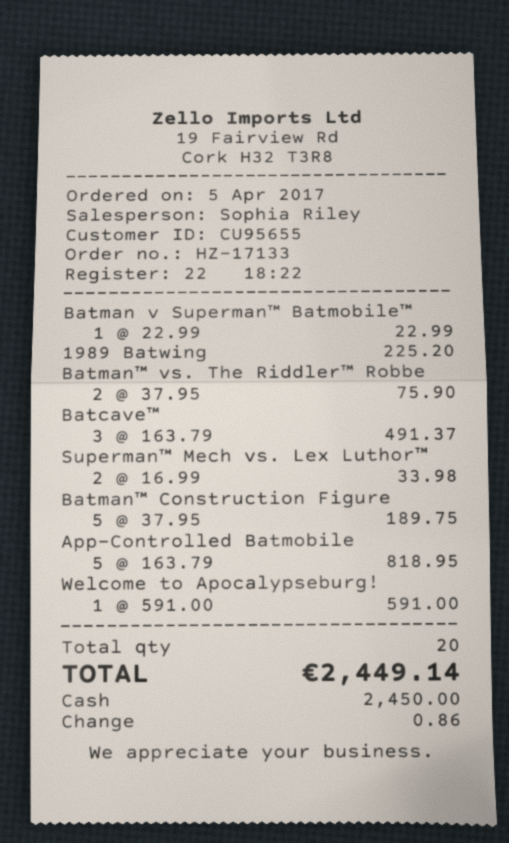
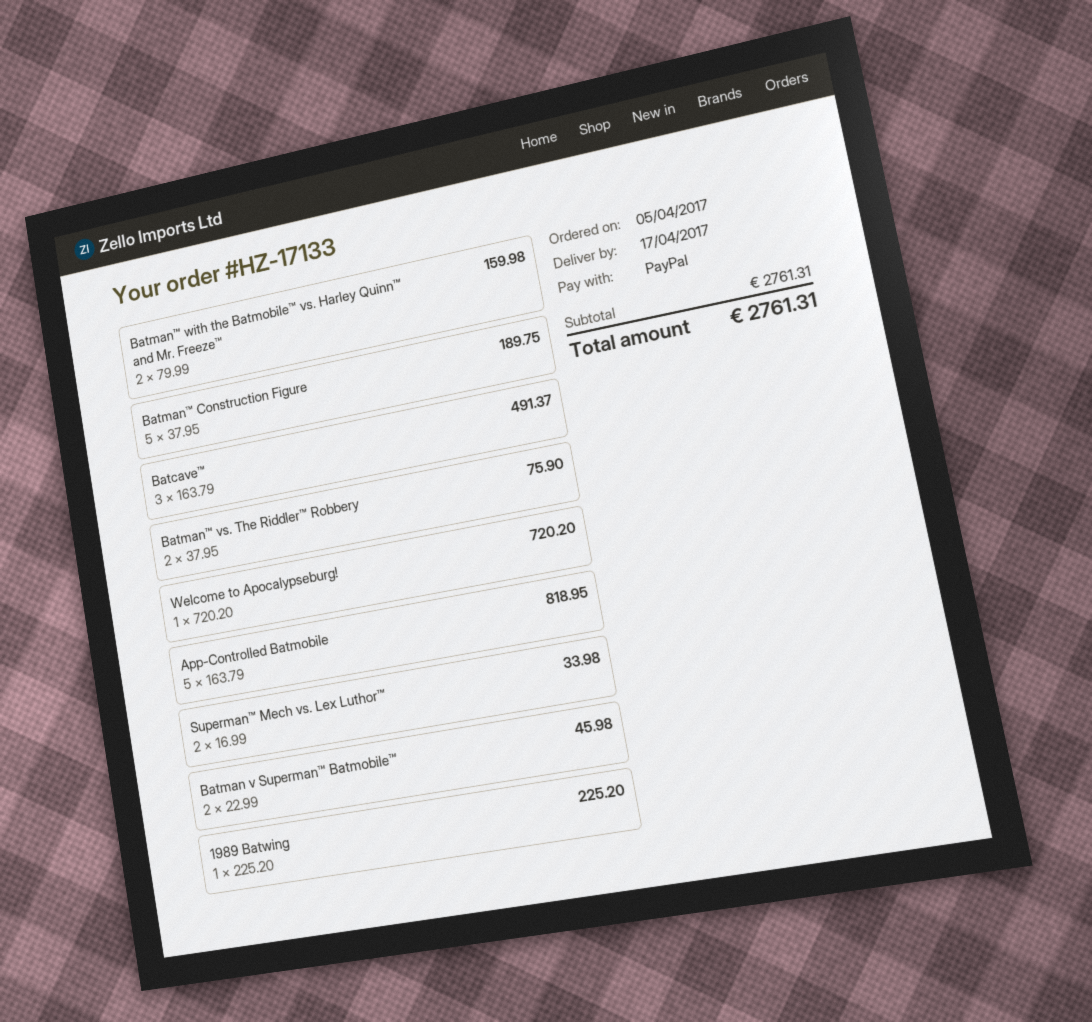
payment method: cash -> PayPal
Batman v Superman™ Batmobile™: 1 x 22.99 = 22.99 -> 2 x 22.99 = 45.98
Welcome to Apocalypseburg!: 1 x 591.00 = 591.00 -> 1 x 720.20 = 720.20
Batman™ with the Batmobile™ vs. Harley Quinn™ and Mr. Freeze™: none -> 2 x 79.99 = 159.98
total: 2449.14 -> 2761.31

